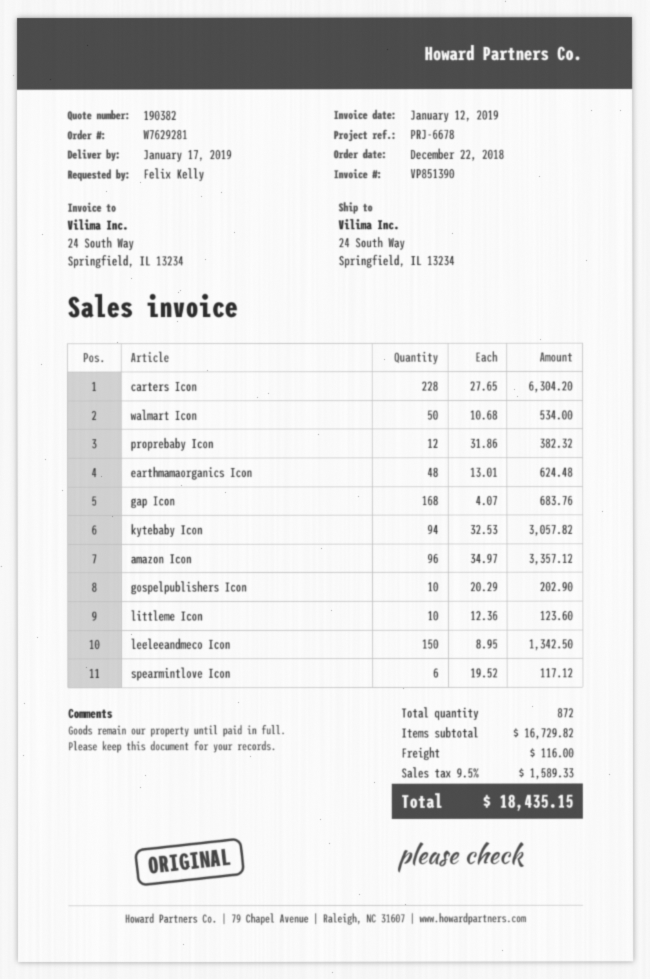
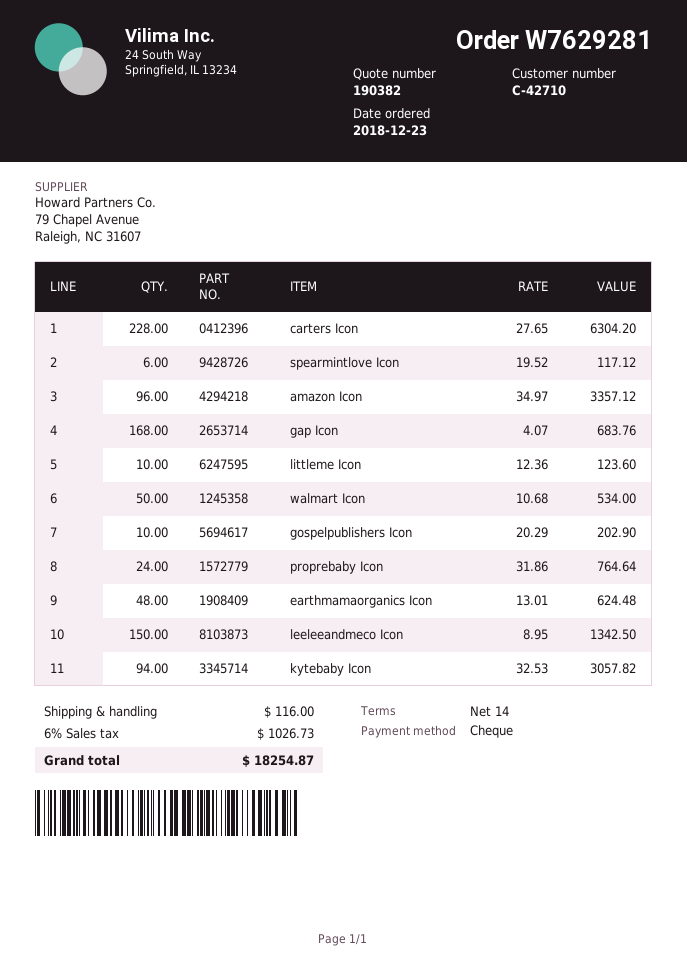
order date: 2018-12-22 -> 2018-12-23
proprebaby Icon: 12 x 31.86 = 382.32 -> 24 x 31.86 = 764.64
tax: 9.5% = 1589.33 -> 6% = 1026.73
total: 18435.15 -> 18254.87

